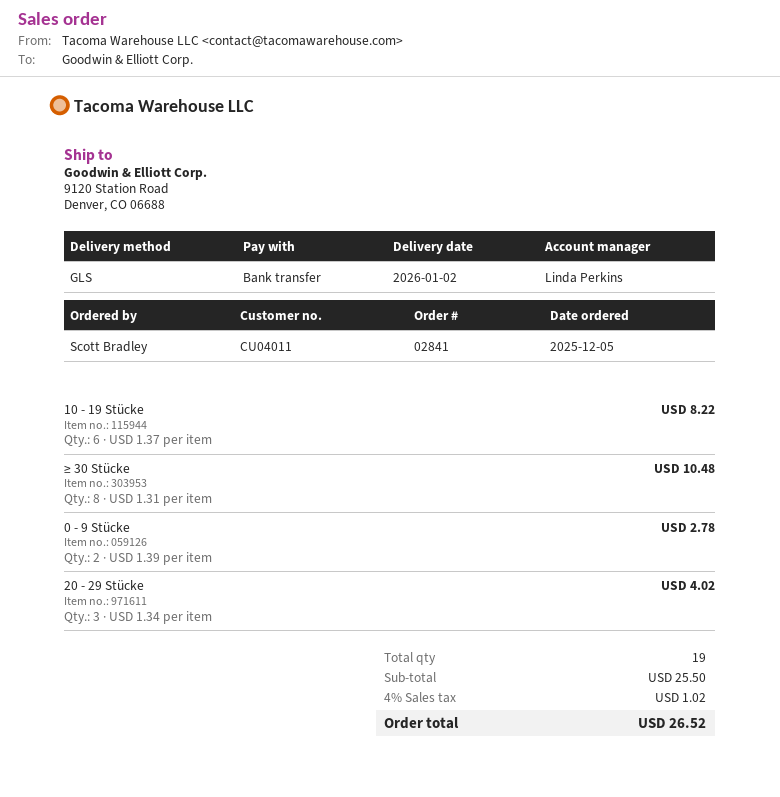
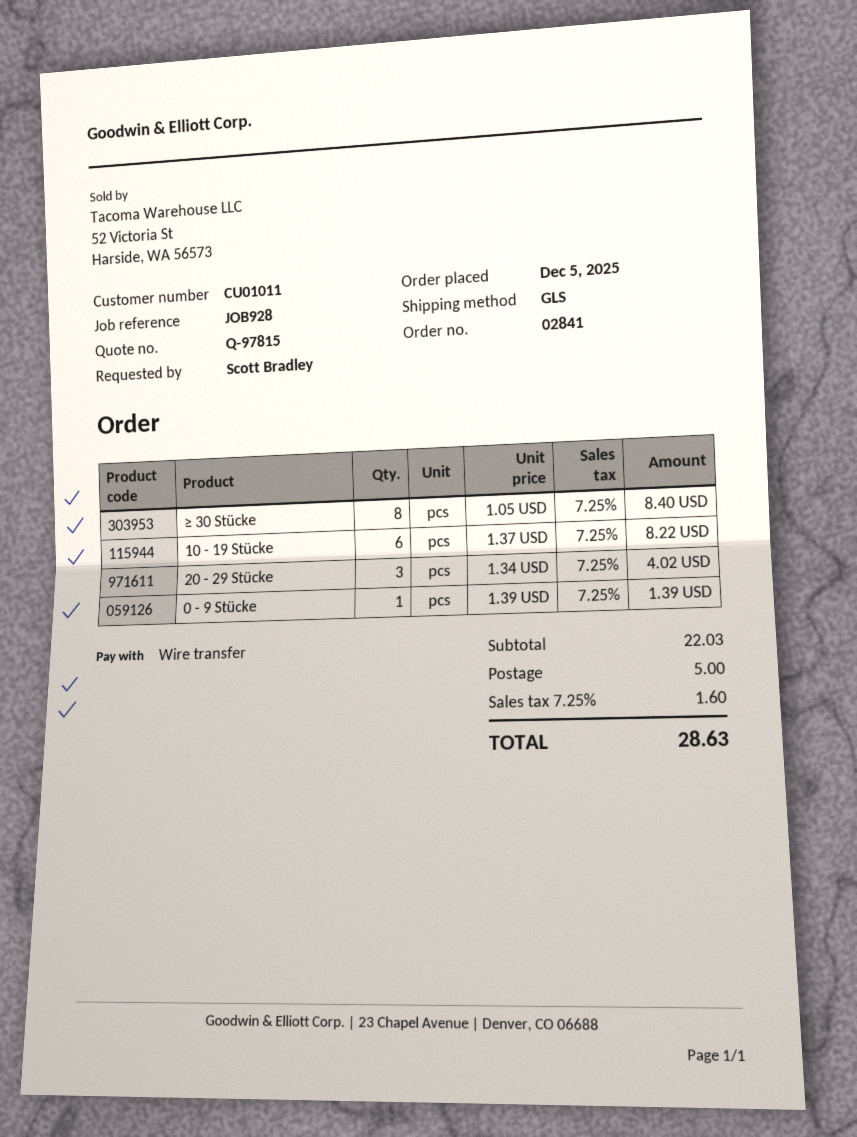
customer number: CU04011 -> CU01011
≥ 30 Stücke: 8 x 1.31 = 10.48 -> 8 x 1.05 = 8.40
0 - 9 Stücke: 2 x 1.39 = 2.78 -> 1 x 1.39 = 1.39
subtotal: 25.50 -> 22.03
shipping: none -> 5.00
tax: 4% = 1.02 -> 7.25% = 1.60
total: 26.52 -> 28.63

